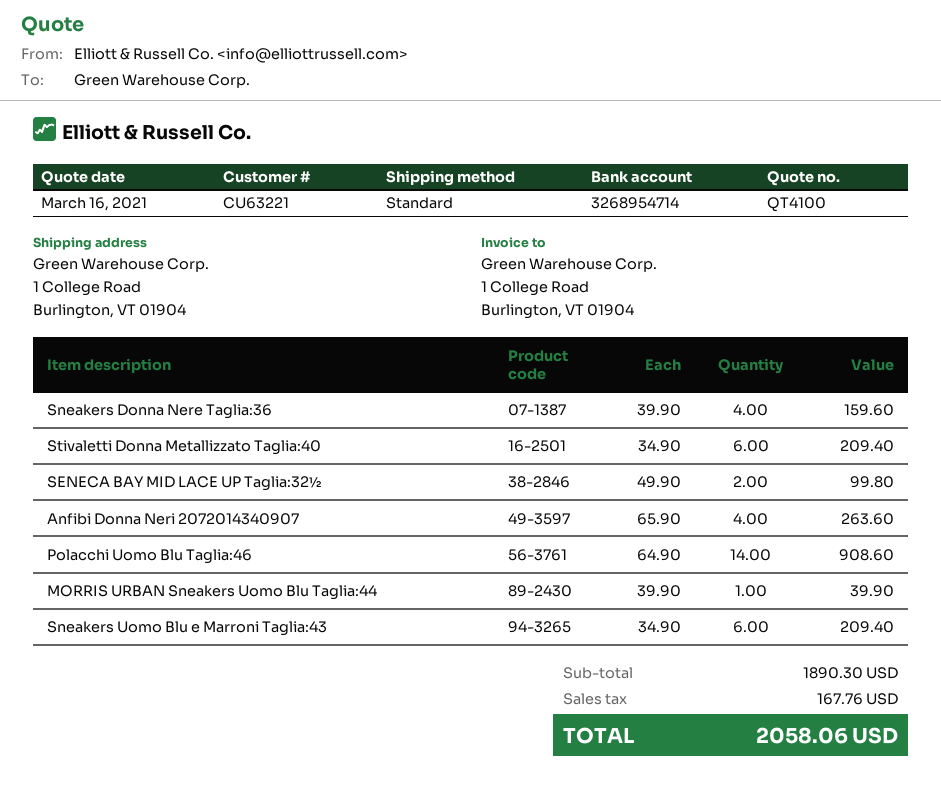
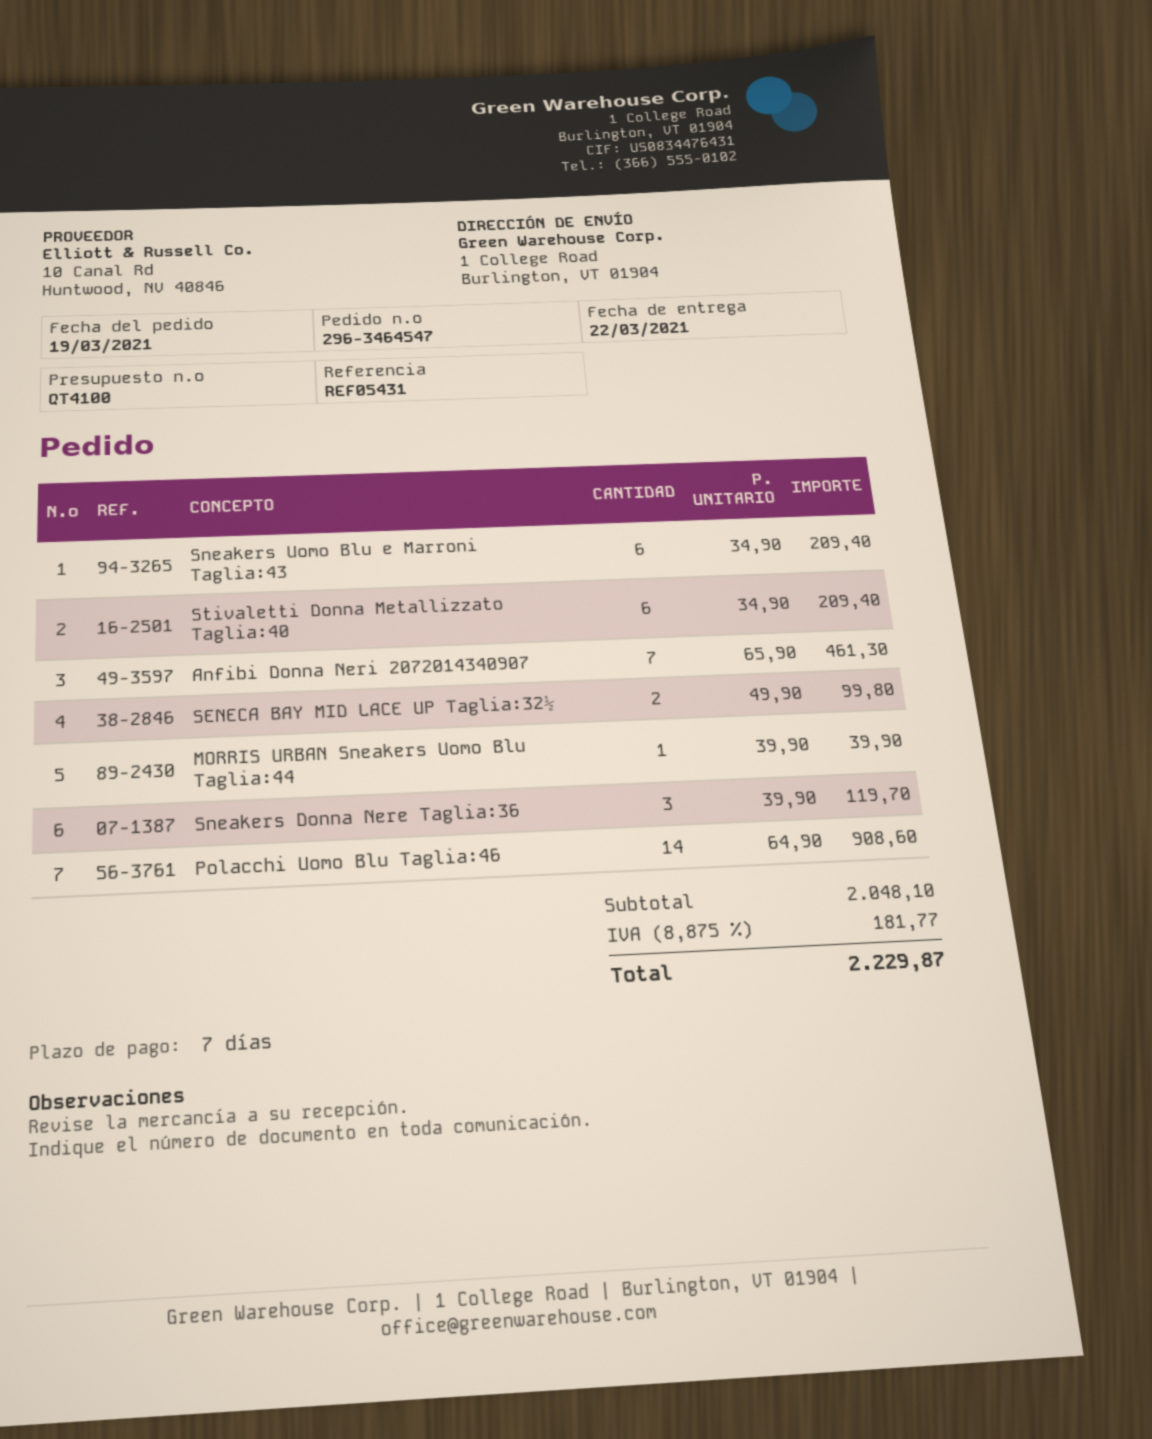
Sneakers Donna Nere Taglia:36: 4 x 39.90 = 159.60 -> 3 x 39.90 = 119.70
Anfibi Donna Neri 2072014340907: 4 x 65.90 = 263.60 -> 7 x 65.90 = 461.30
subtotal: 1890.30 -> 2048.10
tax: 167.76 -> 181.77
total: 2058.06 -> 2229.87

